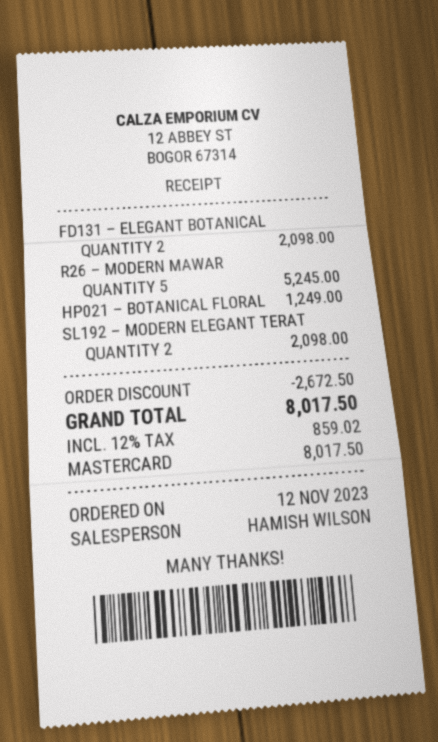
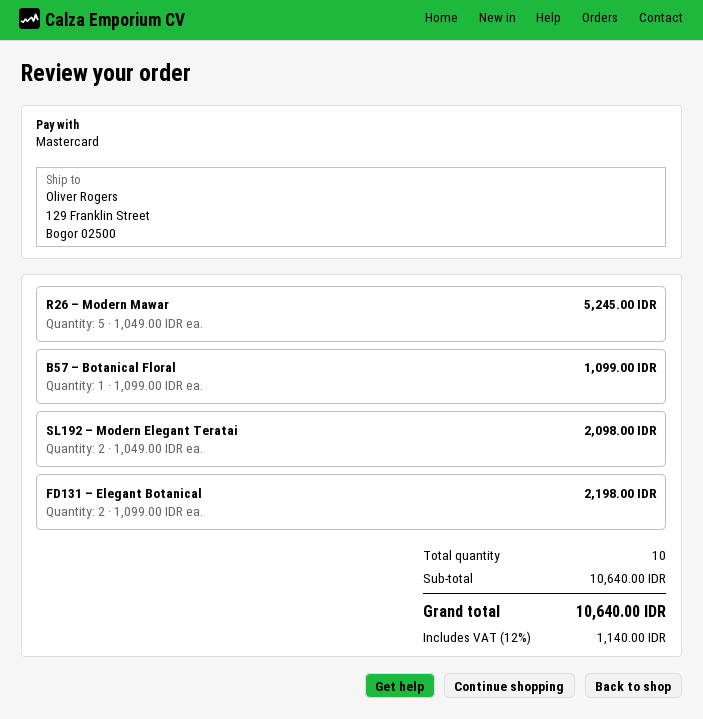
FD131 – ELEGANT BOTANICAL: 2 for 2098.00 -> 2 for 2198.00
HP021 – BOTANICAL FLORAL: 1 for 1249.00 -> none
B57 – Botanical Floral: none -> 1 for 1099.00
discount: 2672.50 -> none
tax: 12% = 859.02 -> 12% = 1140.00
total: 8017.50 -> 10640.00

